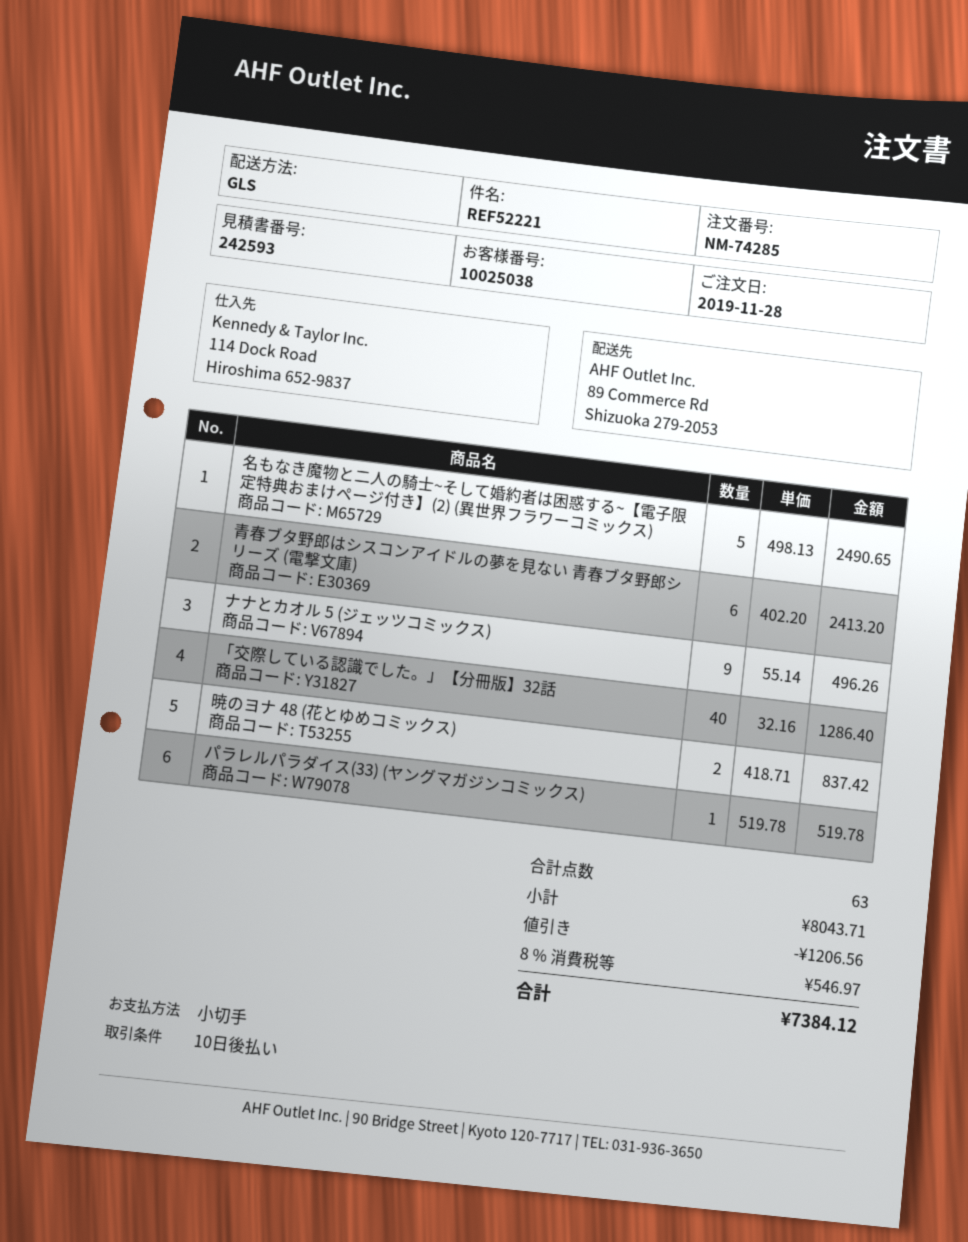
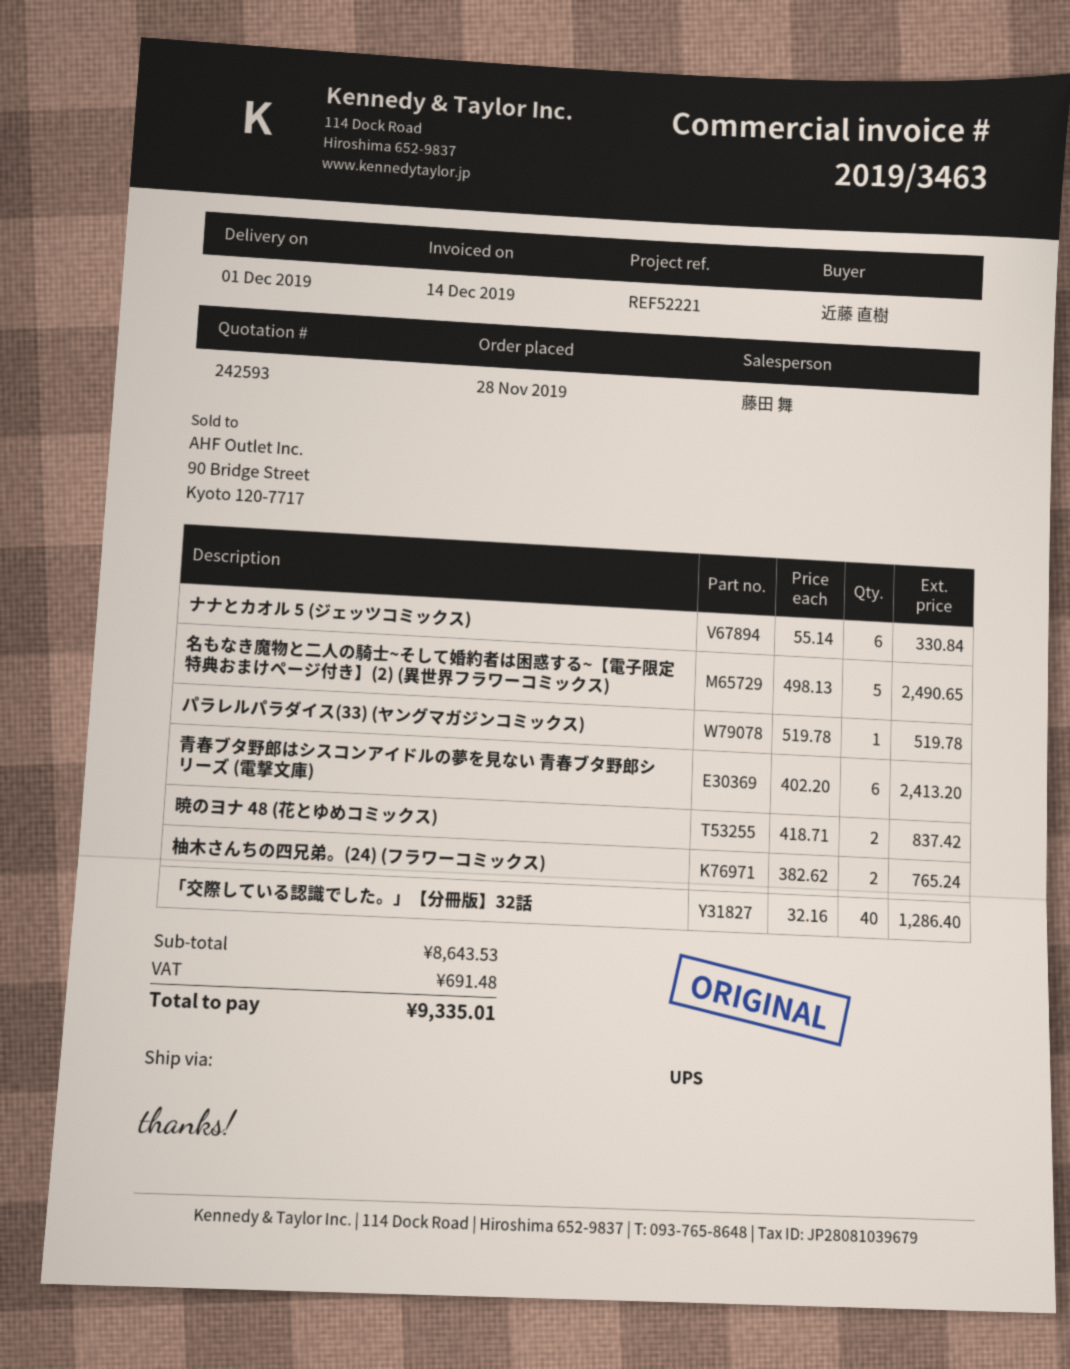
shipping method: GLS -> UPS
ナナとカオル 5 (ジェッツコミックス): 9 x 55.14 = 496.26 -> 6 x 55.14 = 330.84
柚木さんちの四兄弟。(24) (フラワーコミックス): none -> 2 x 382.62 = 765.24
subtotal: 8043.71 -> 8643.53
discount: 1206.56 -> none
tax: 546.97 -> 691.48
total: 7384.12 -> 9335.01

